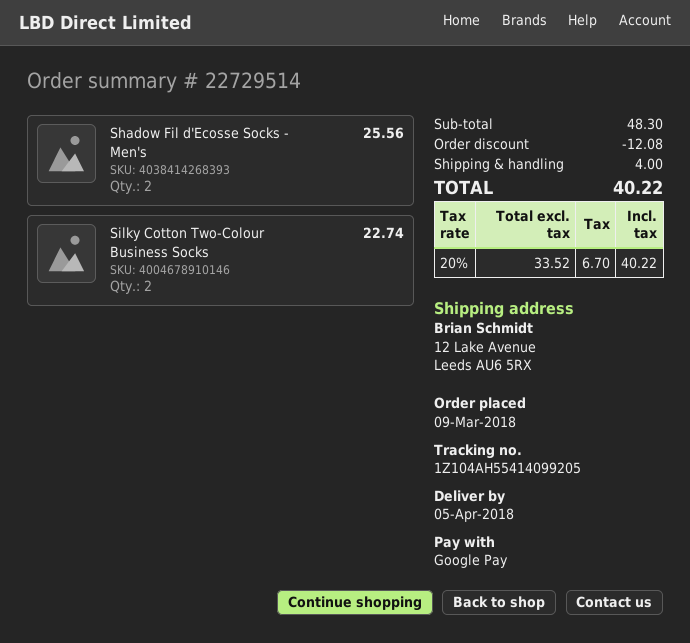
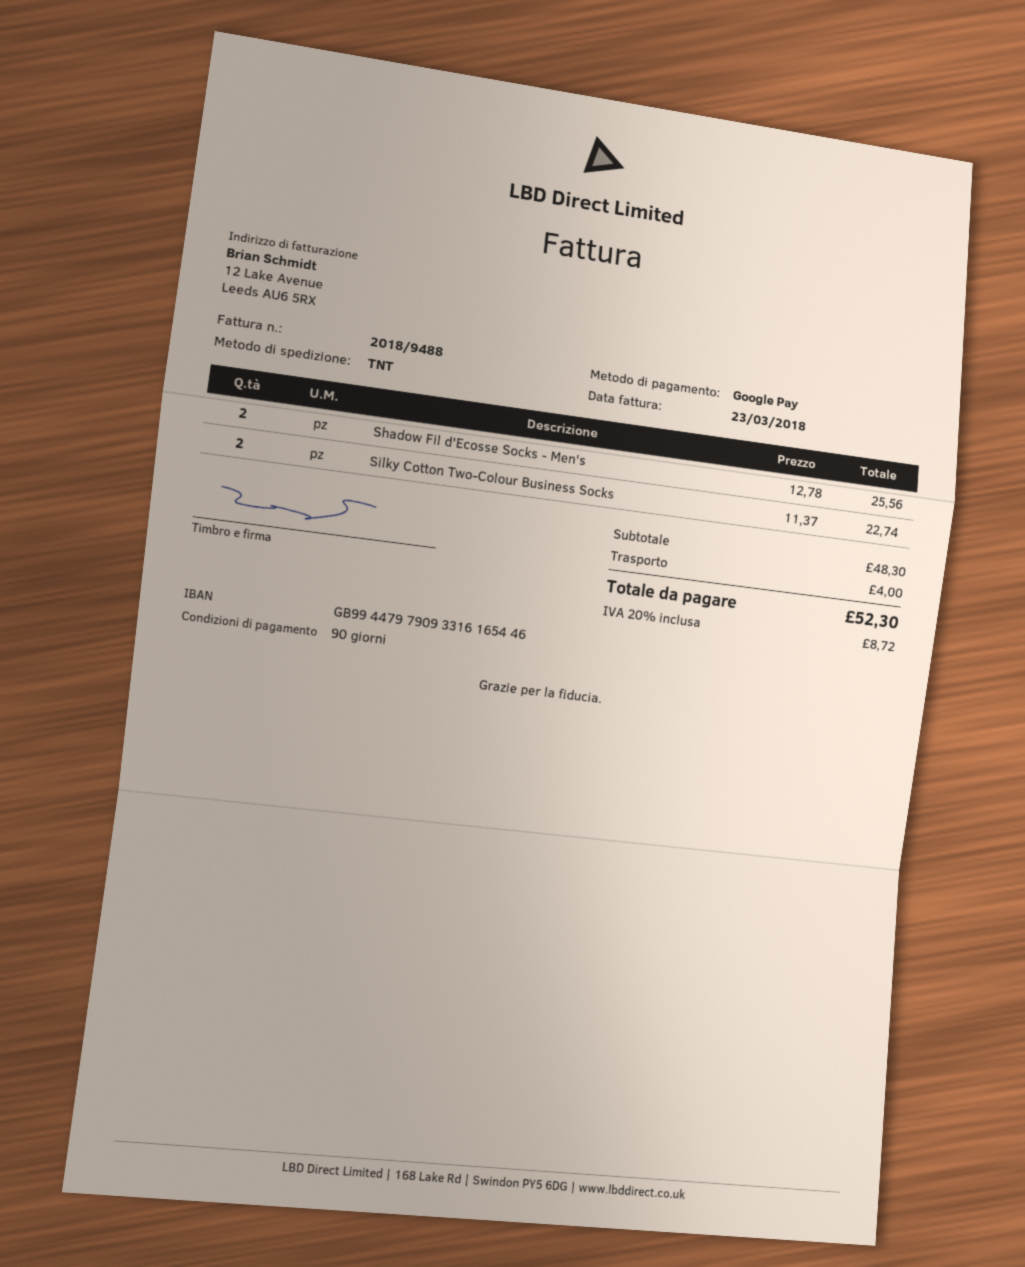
discount: 12.08 -> none
tax: 20% = 6.70 -> 20% = 8.72
total: 40.22 -> 52.30

